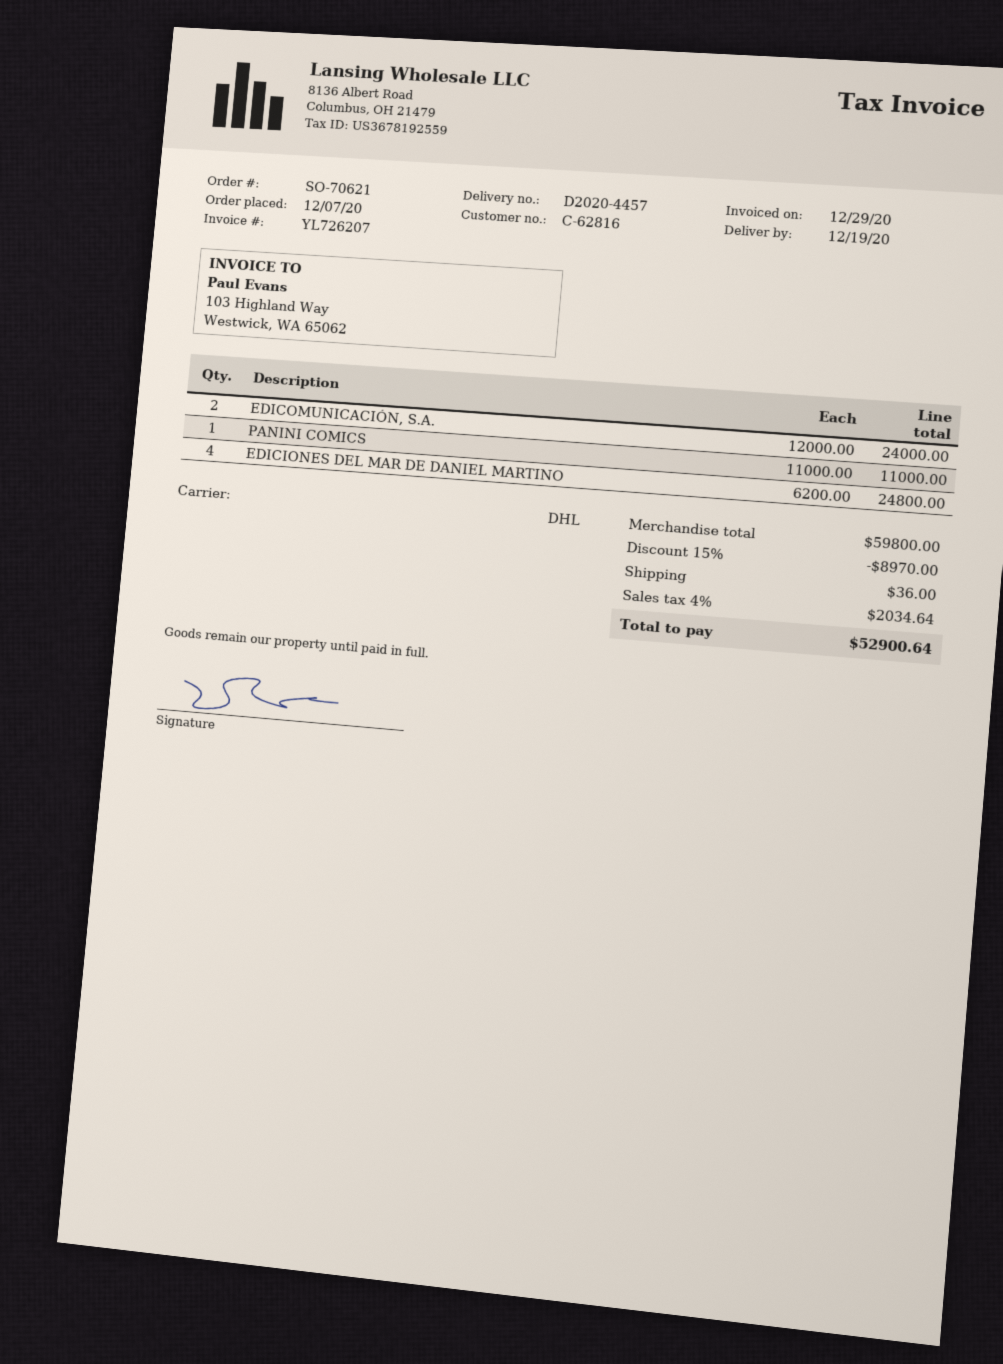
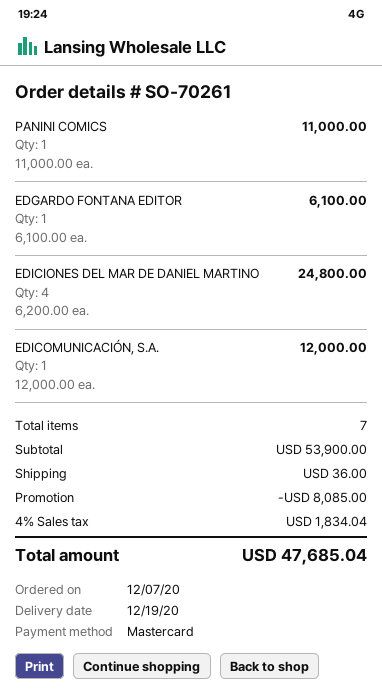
order number: SO-70621 -> SO-70261
EDICOMUNICACIÓN, S.A.: 2 x 12000.00 = 24000.00 -> 1 x 12000.00 = 12000.00
EDGARDO FONTANA EDITOR: none -> 1 x 6100.00 = 6100.00
subtotal: 59800.00 -> 53900.00
discount: 8970.00 -> 8085.00
tax: 4% = 2034.64 -> 4% = 1834.04
total: 52900.64 -> 47685.04

